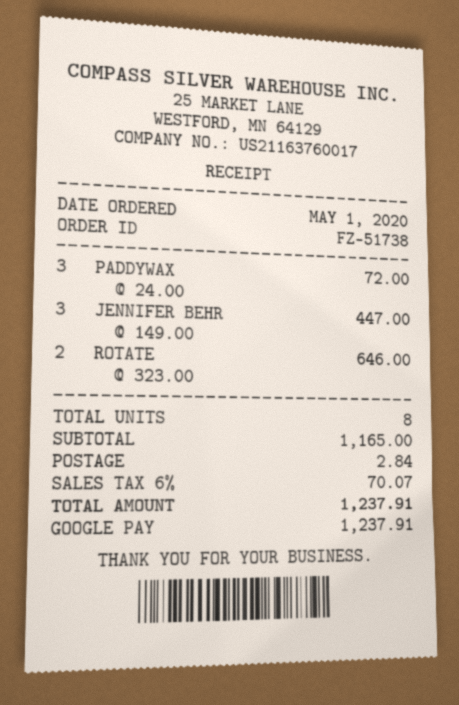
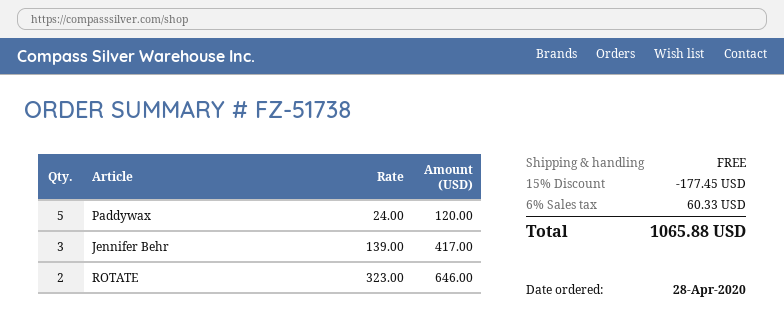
order date: 2020-05-01 -> 2020-04-28
PADDYWAX: 3 x 24.00 = 72.00 -> 5 x 24.00 = 120.00
JENNIFER BEHR: 3 x 149.00 = 447.00 -> 3 x 139.00 = 417.00
discount: none -> 15% = 177.45
shipping: 2.84 -> 0.00
tax: 6% = 70.07 -> 6% = 60.33
total: 1237.91 -> 1065.88

